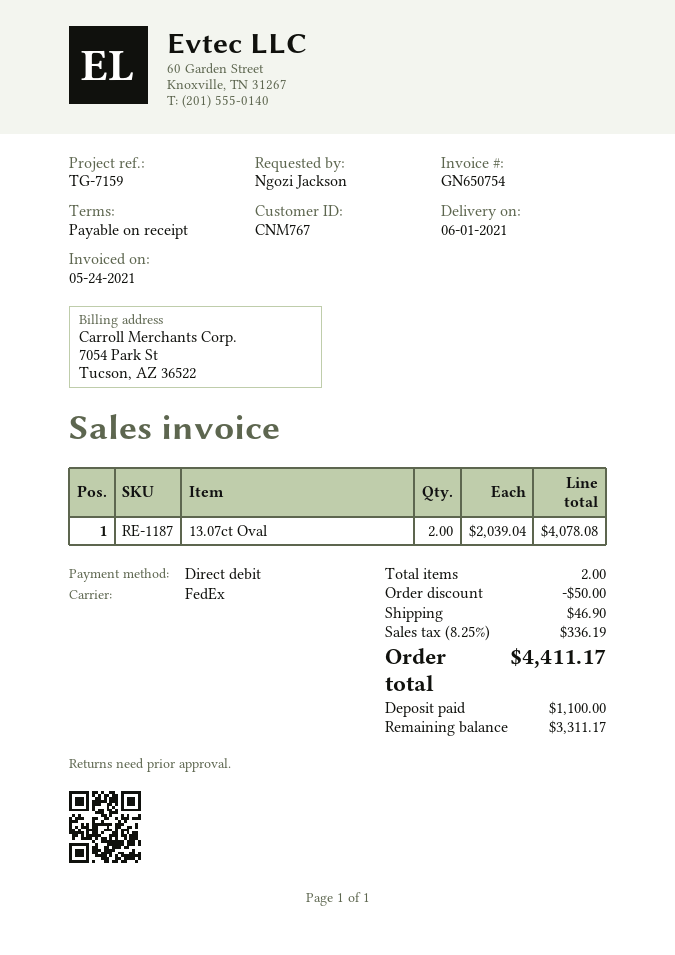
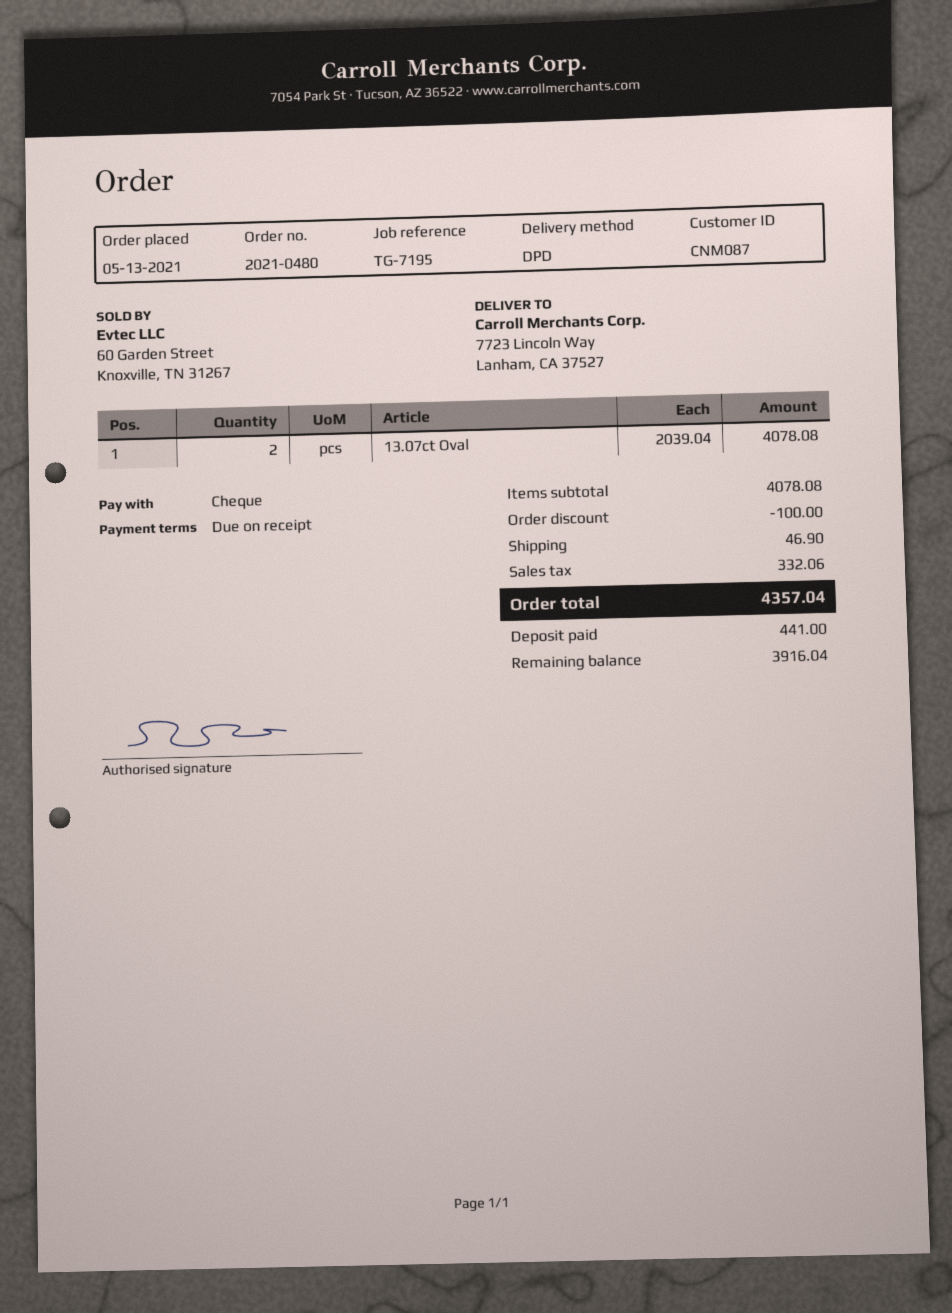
customer number: CNM767 -> CNM087
reference: TG-7159 -> TG-7195
payment method: direct debit -> cheque
shipping method: FedEx -> DPD
discount: 50.00 -> 100.00
tax: 336.19 -> 332.06
total: 4411.17 -> 4357.04
deposit: 1100.00 -> 441.00
balance: 3311.17 -> 3916.04

